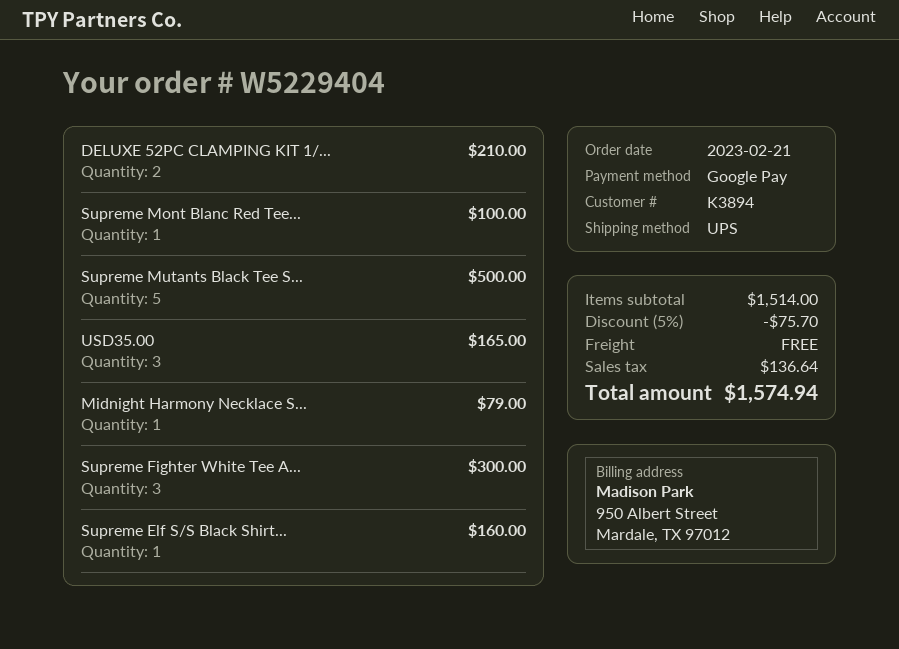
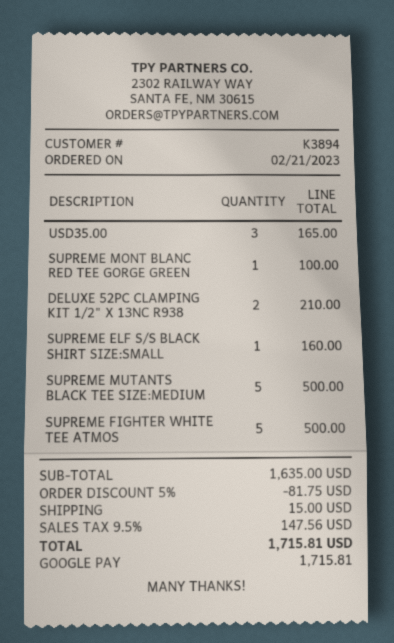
Midnight Harmony Necklace S...: 1 for 79.00 -> none
Supreme Fighter White Tee A...: 3 for 300.00 -> 5 for 500.00
subtotal: 1514.00 -> 1635.00
discount: 5% = 75.70 -> 5% = 81.75
shipping: 0.00 -> 15.00
tax: 136.64 -> 147.56
total: 1574.94 -> 1715.81

